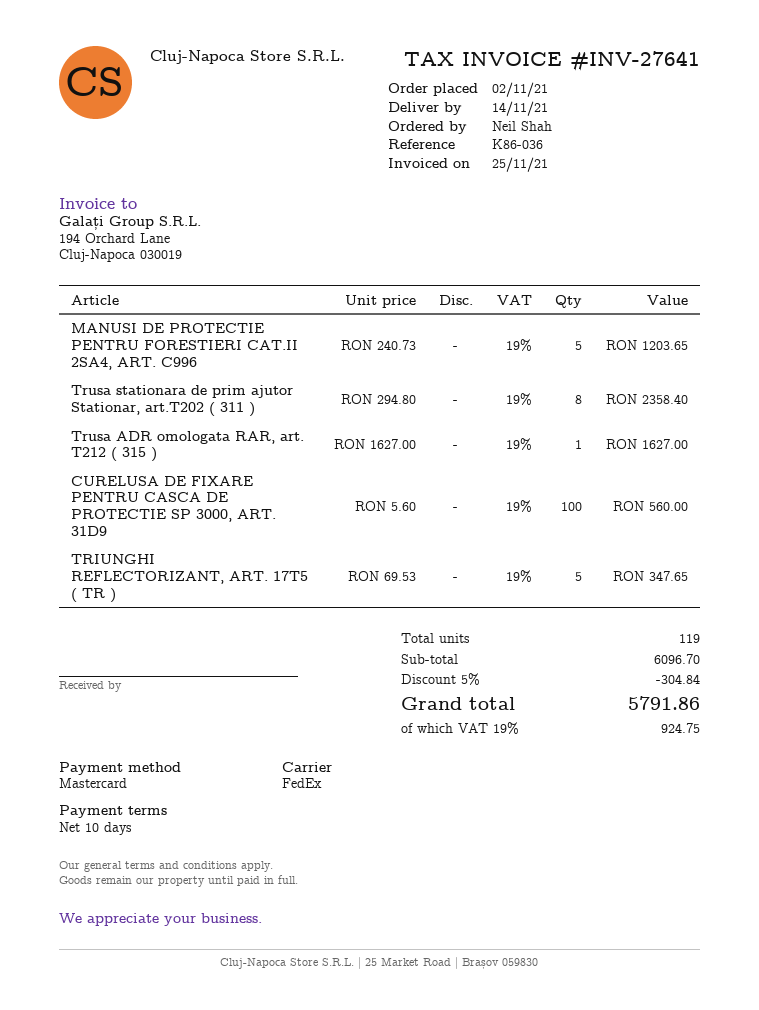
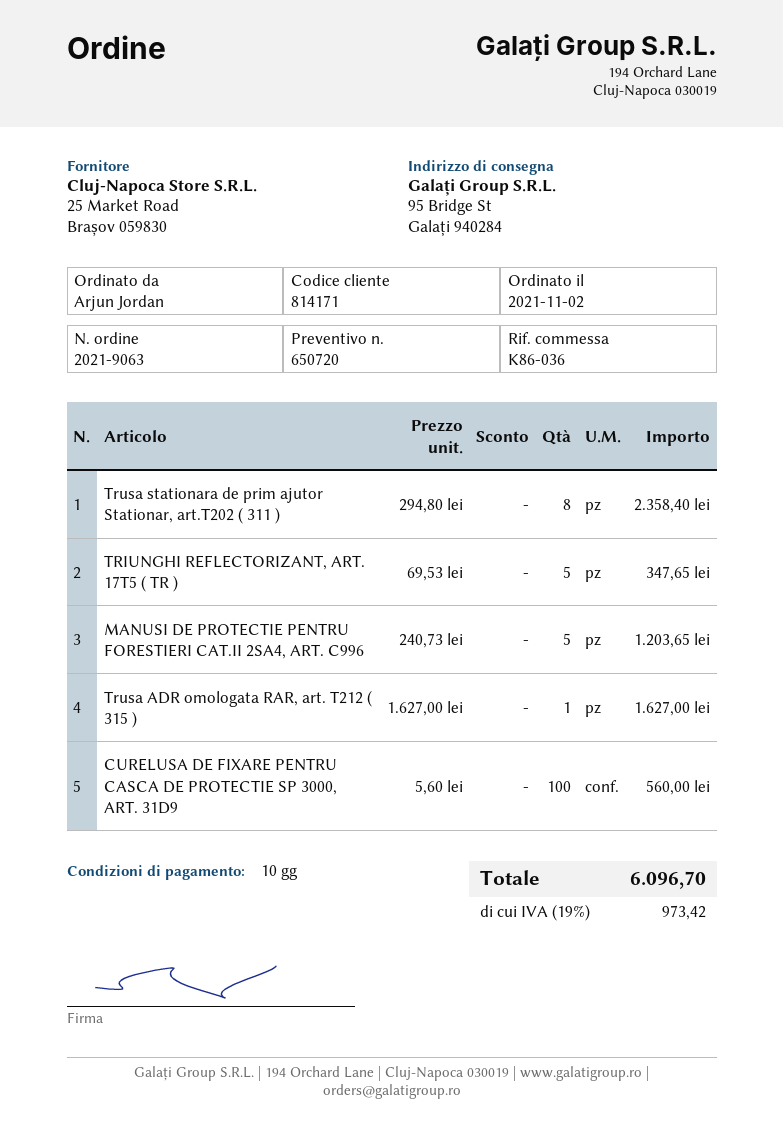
ordered by: Neil Shah -> Arjun Jordan
discount: 5% = 304.84 -> none
tax: 19% = 924.75 -> 19% = 973.42
total: 5791.86 -> 6096.70

